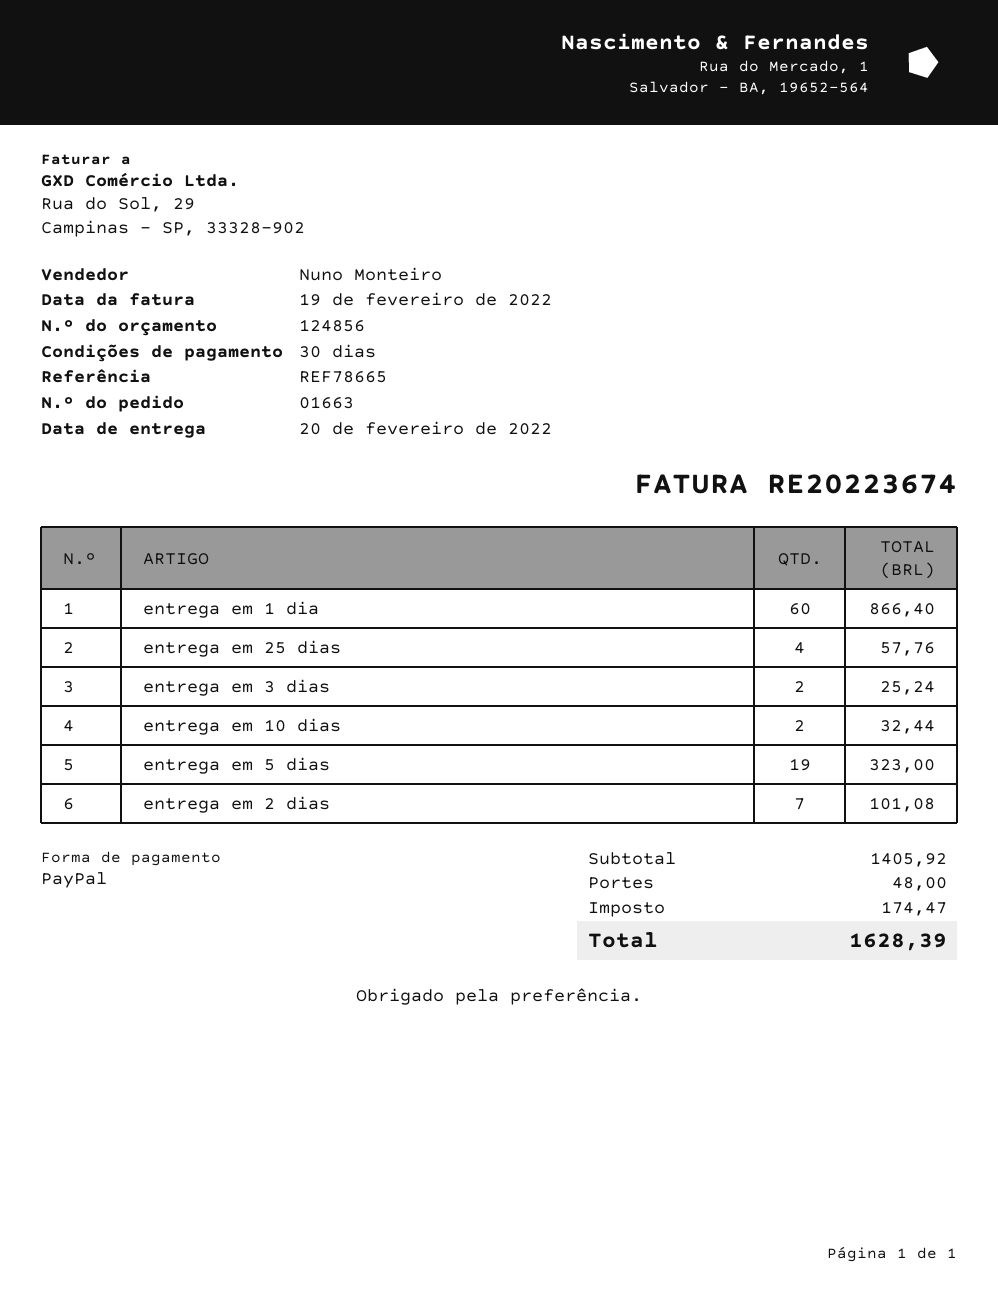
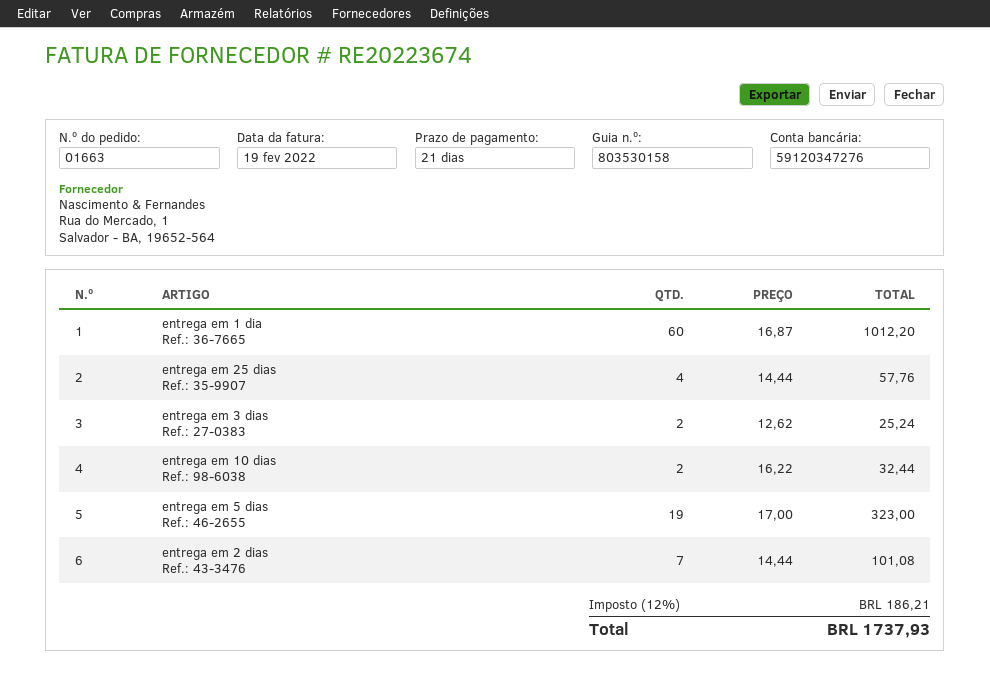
payment terms: 30 days -> 21 days
entrega em 1 dia: 60 for 866.40 -> 60 for 1012.20
shipping: 48.00 -> none
tax: 174.47 -> 186.21
total: 1628.39 -> 1737.93

